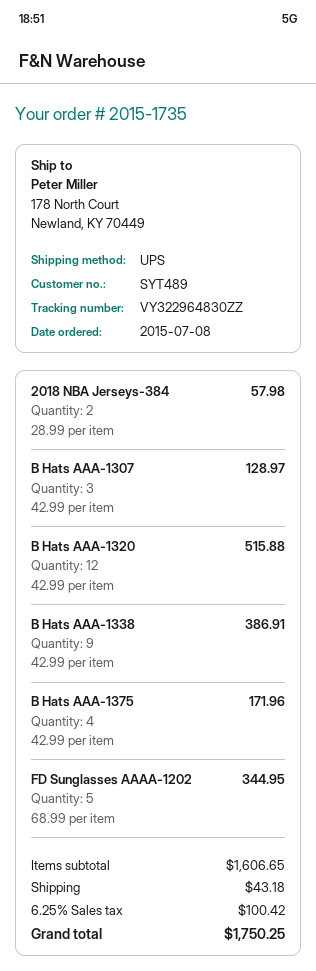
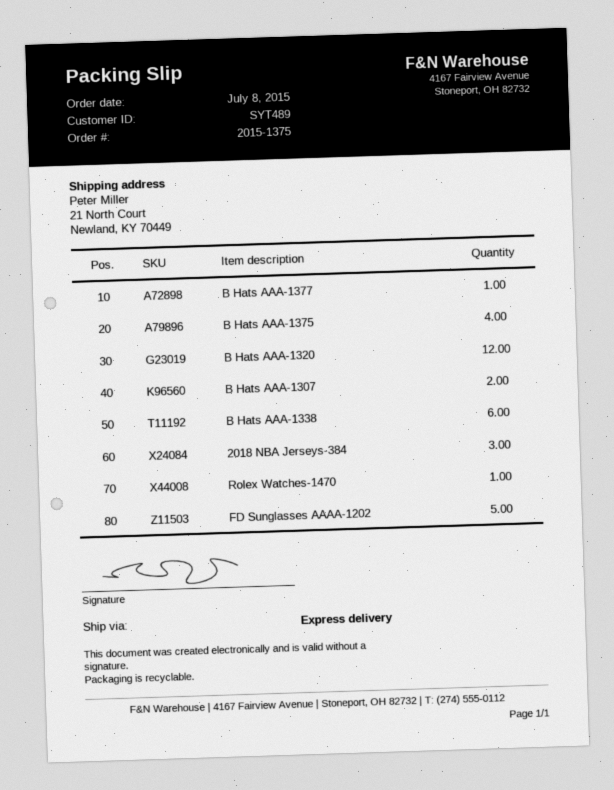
order number: 2015-1735 -> 2015-1375
shipping method: UPS -> express
ship to: 178 North Court, Newland, KY 70449 -> 21 North Court, Newland, KY 70449
2018 NBA Jerseys-384: 2 -> 3
B Hats AAA-1307: 3 -> 2
B Hats AAA-1338: 9 -> 6
B Hats AAA-1377: none -> 1
Rolex Watches-1470: none -> 1

